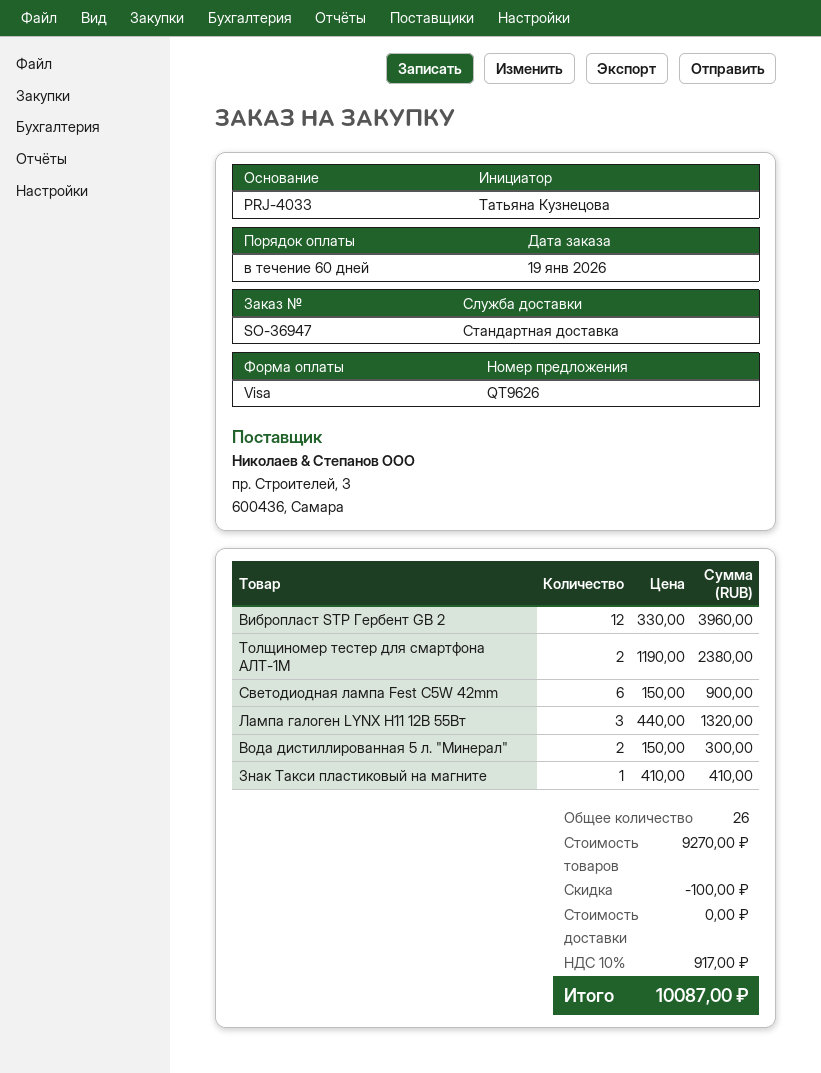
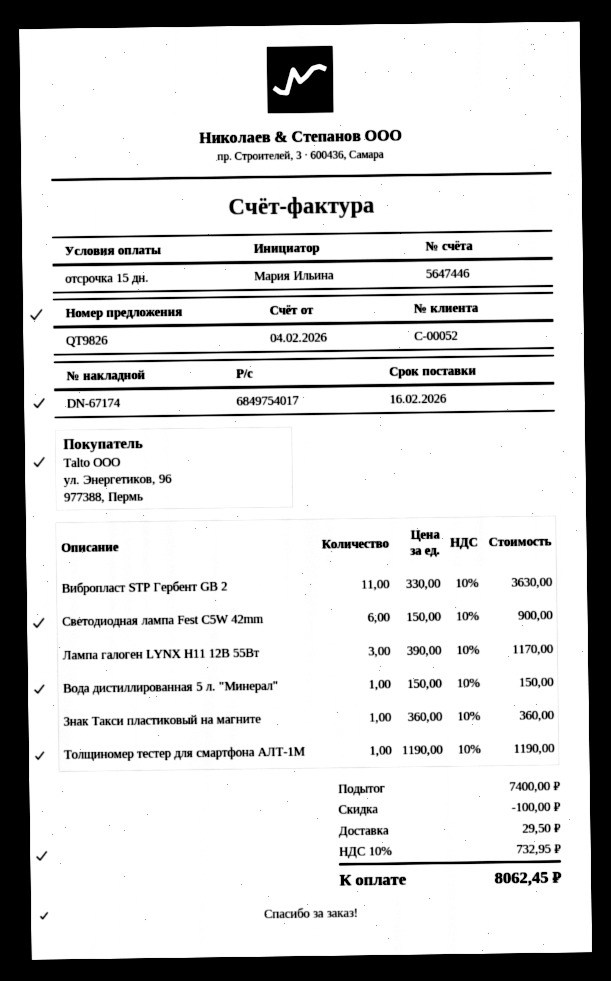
quote number: QT9626 -> QT9826
payment terms: 60 days -> 15 days
ordered by: Татьяна Кузнецова -> Мария Ильина
Вибропласт STP Гербент GB 2: 12 x 330.00 = 3960.00 -> 11 x 330.00 = 3630.00
Толщиномер тестер для смартфона АЛТ-1M: 2 x 1190.00 = 2380.00 -> 1 x 1190.00 = 1190.00
Лампа галоген LYNX H11 12В 55Вт: 3 x 440.00 = 1320.00 -> 3 x 390.00 = 1170.00
Вода дистиллированная 5 л. "Минерал": 2 x 150.00 = 300.00 -> 1 x 150.00 = 150.00
Знак Такси пластиковый на магните: 1 x 410.00 = 410.00 -> 1 x 360.00 = 360.00
subtotal: 9270.00 -> 7400.00
shipping: 0.00 -> 29.50
tax: 10% = 917.00 -> 10% = 732.95
total: 10087.00 -> 8062.45

